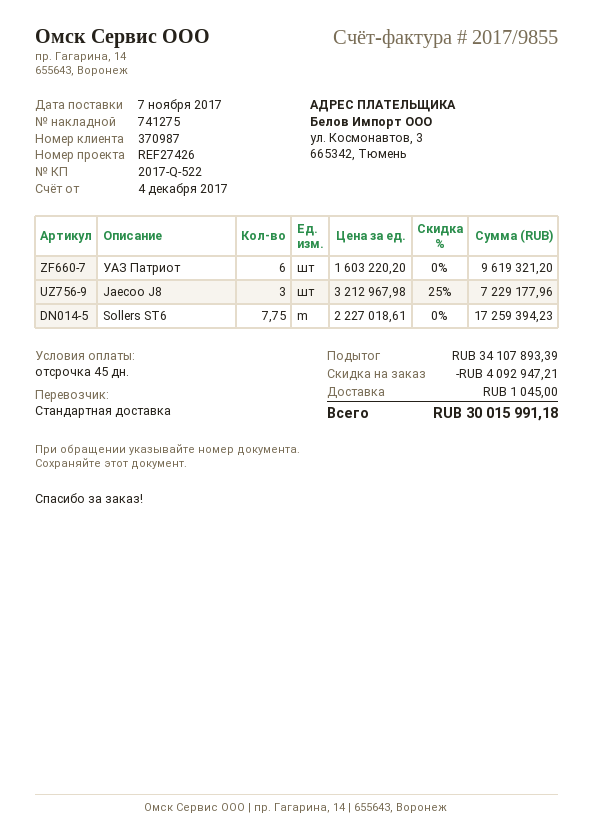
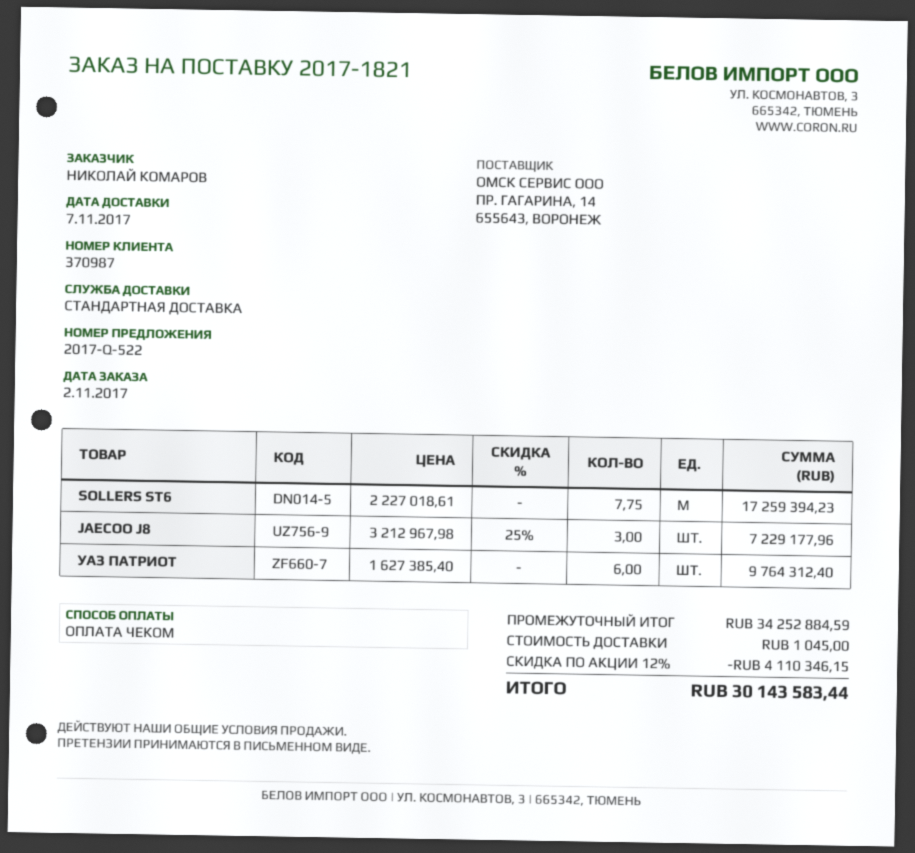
УАЗ Патриот: 6 x 1603220.20 = 9619321.20 -> 6 x 1627385.40 = 9764312.40
subtotal: 34107893.39 -> 34252884.59
discount: 4092947.21 -> 4110346.15
total: 30015991.18 -> 30143583.44

